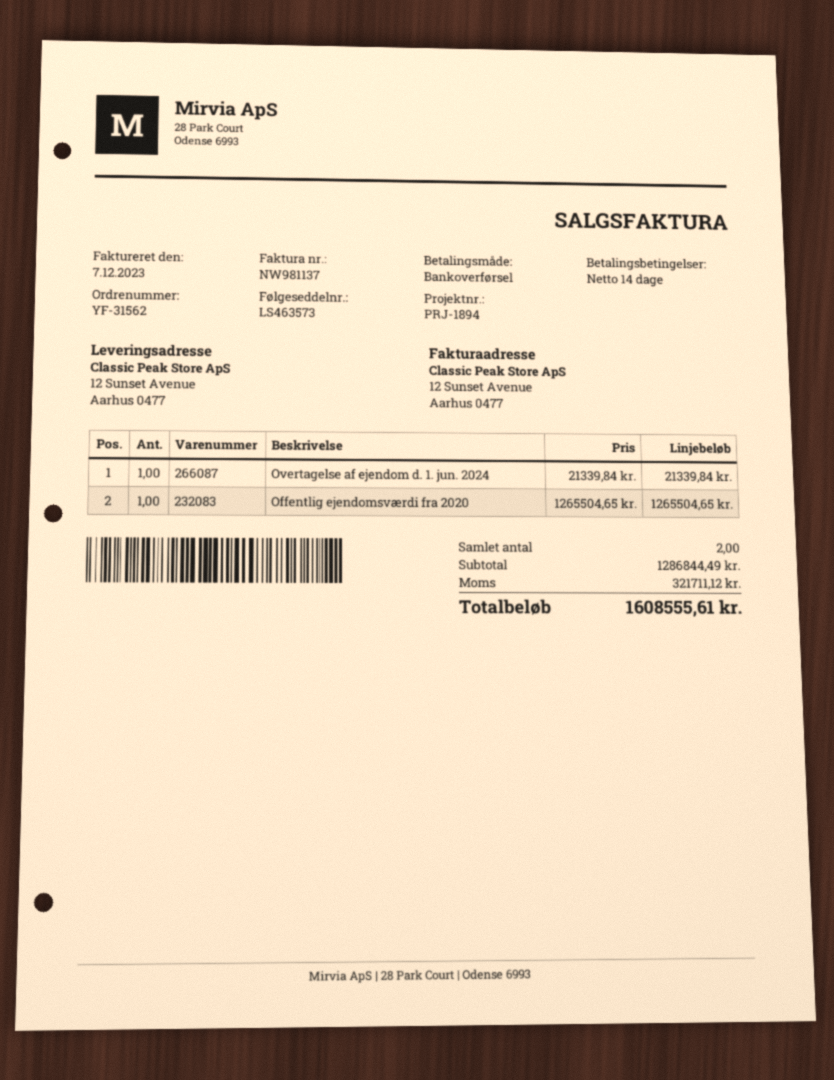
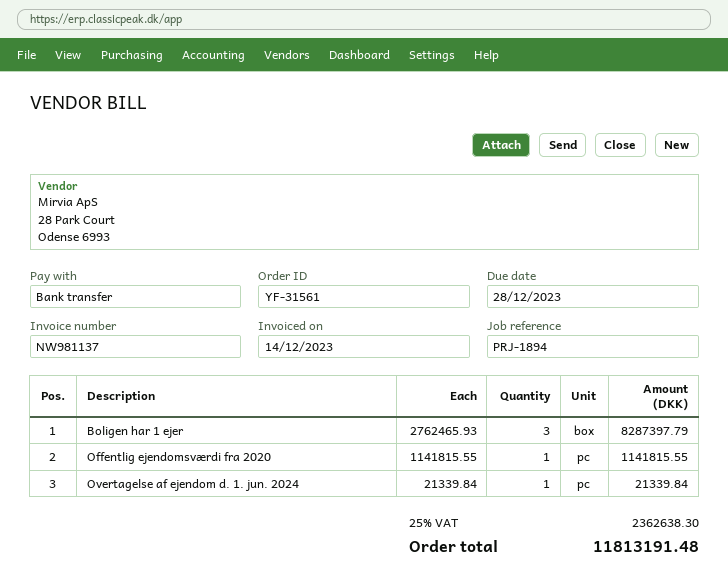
order number: YF-31562 -> YF-31561
invoice date: 2023-12-07 -> 2023-12-14
Offentlig ejendomsværdi fra 2020: 1 x 1265504.65 = 1265504.65 -> 1 x 1141815.55 = 1141815.55
Boligen har 1 ejer: none -> 3 x 2762465.93 = 8287397.79
tax: 321711.12 -> 2362638.30
total: 1608555.61 -> 11813191.48

